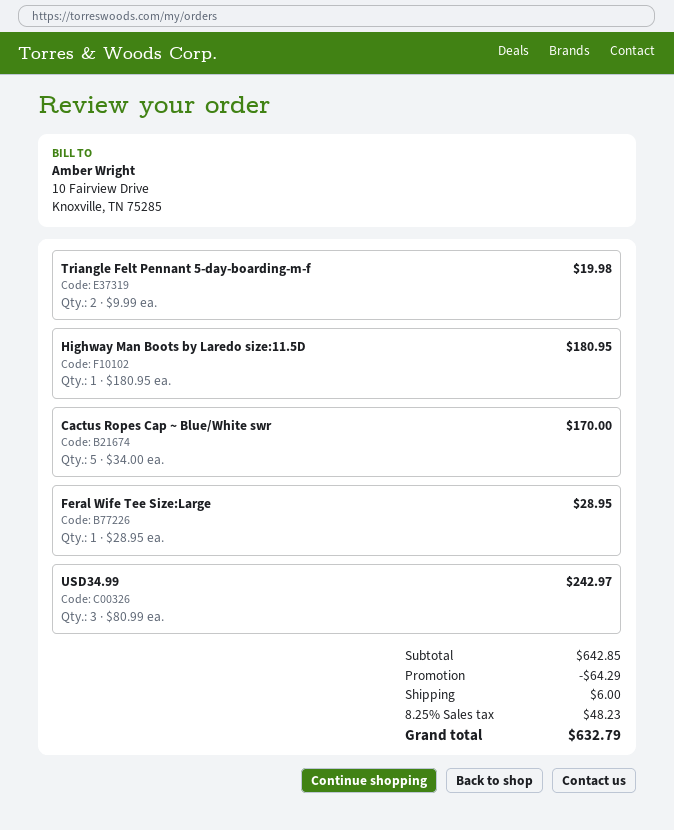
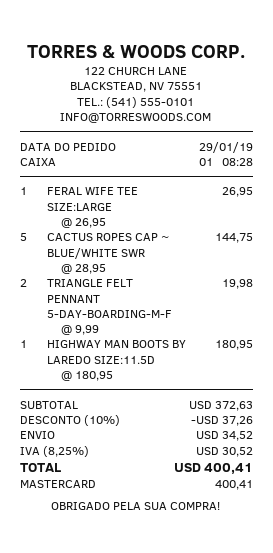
Cactus Ropes Cap ~ Blue/White swr: 5 x 34.00 = 170.00 -> 5 x 28.95 = 144.75
Feral Wife Tee Size:Large: 1 x 28.95 = 28.95 -> 1 x 26.95 = 26.95
USD34.99: 3 x 80.99 = 242.97 -> none
subtotal: 642.85 -> 372.63
discount: 64.29 -> 37.26
shipping: 6.00 -> 34.52
tax: 8.25% = 48.23 -> 8.25% = 30.52
total: 632.79 -> 400.41

